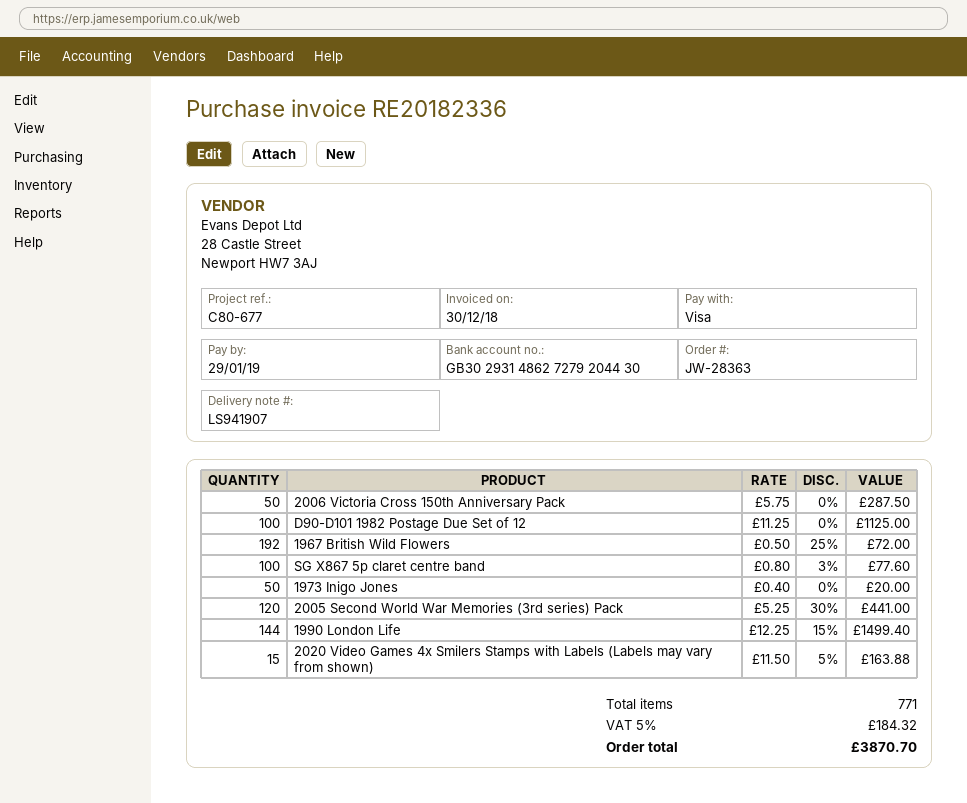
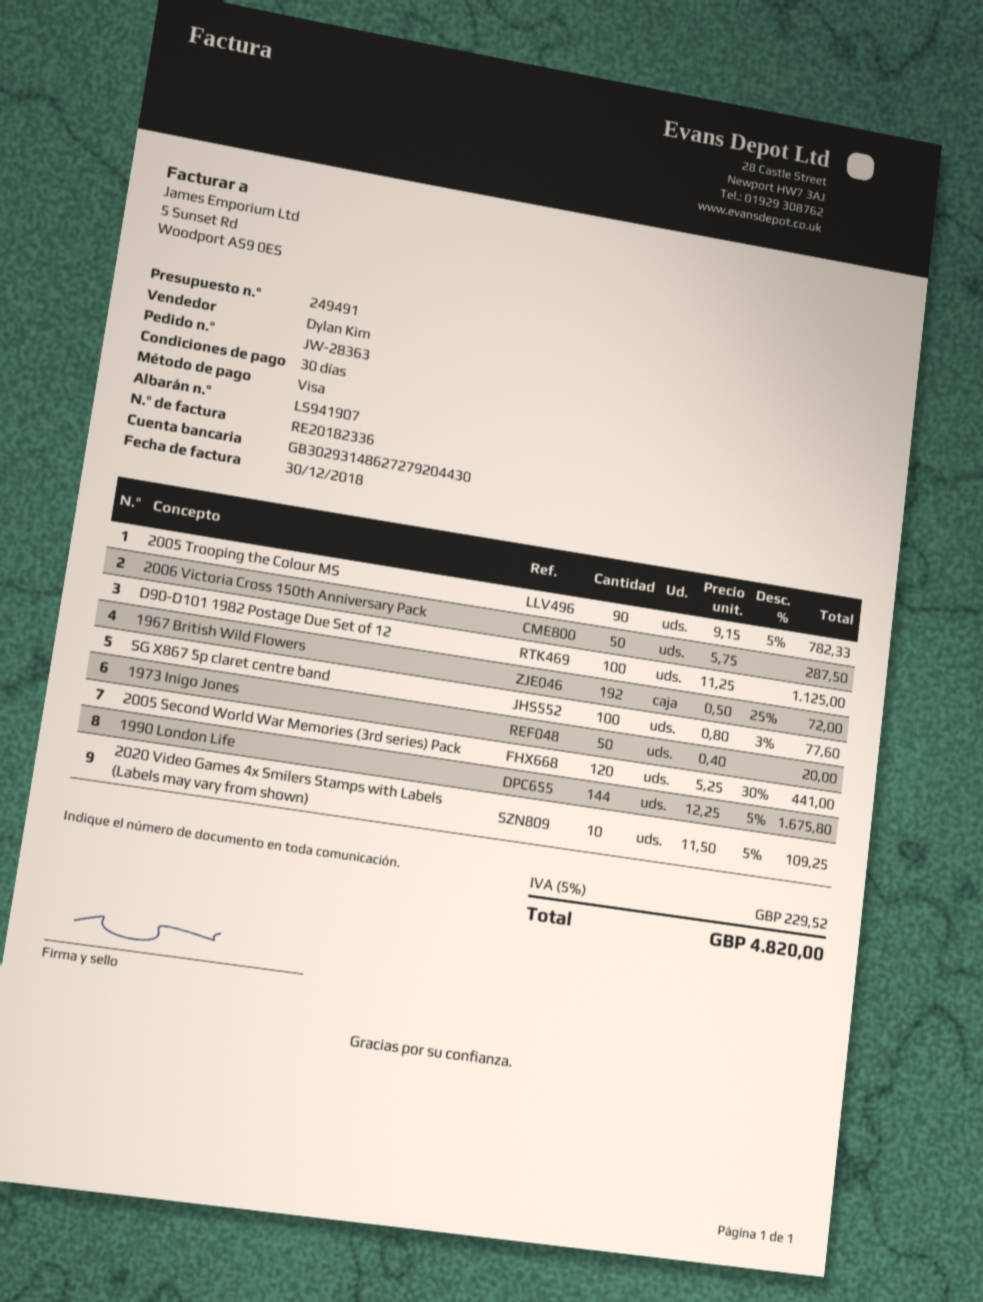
1990 London Life: 144 x 12.25 - 15% = 1499.40 -> 144 x 12.25 - 5% = 1675.80
2020 Video Games 4x Smilers Stamps with Labels (Labels may vary from shown): 15 x 11.50 - 5% = 163.88 -> 10 x 11.50 - 5% = 109.25
2005 Trooping the Colour MS: none -> 90 x 9.15 - 5% = 782.33
tax: 5% = 184.32 -> 5% = 229.52
total: 3870.70 -> 4820.00

